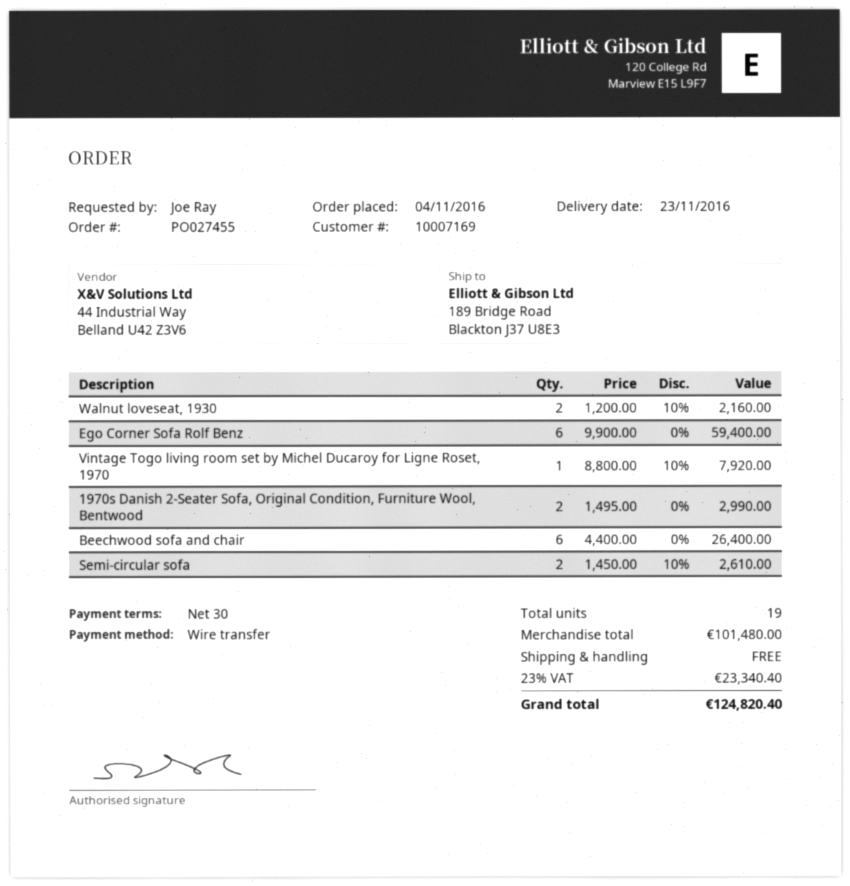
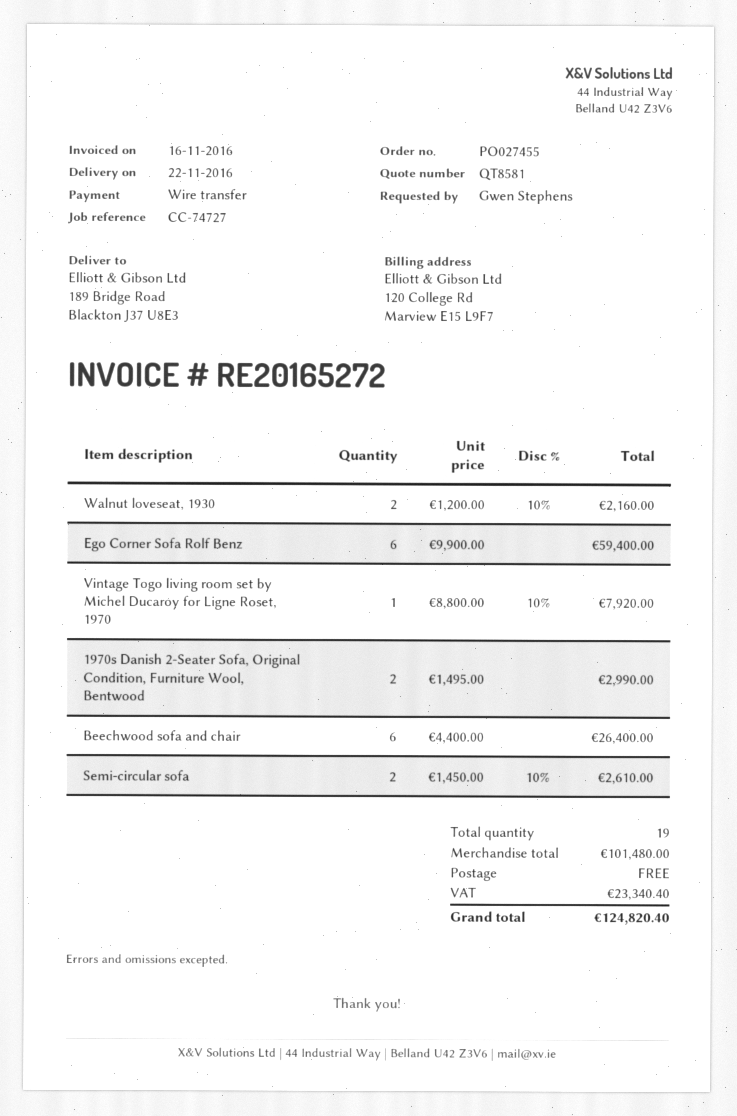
delivery date: 2016-11-23 -> 2016-11-22
ordered by: Joe Ray -> Gwen Stephens

